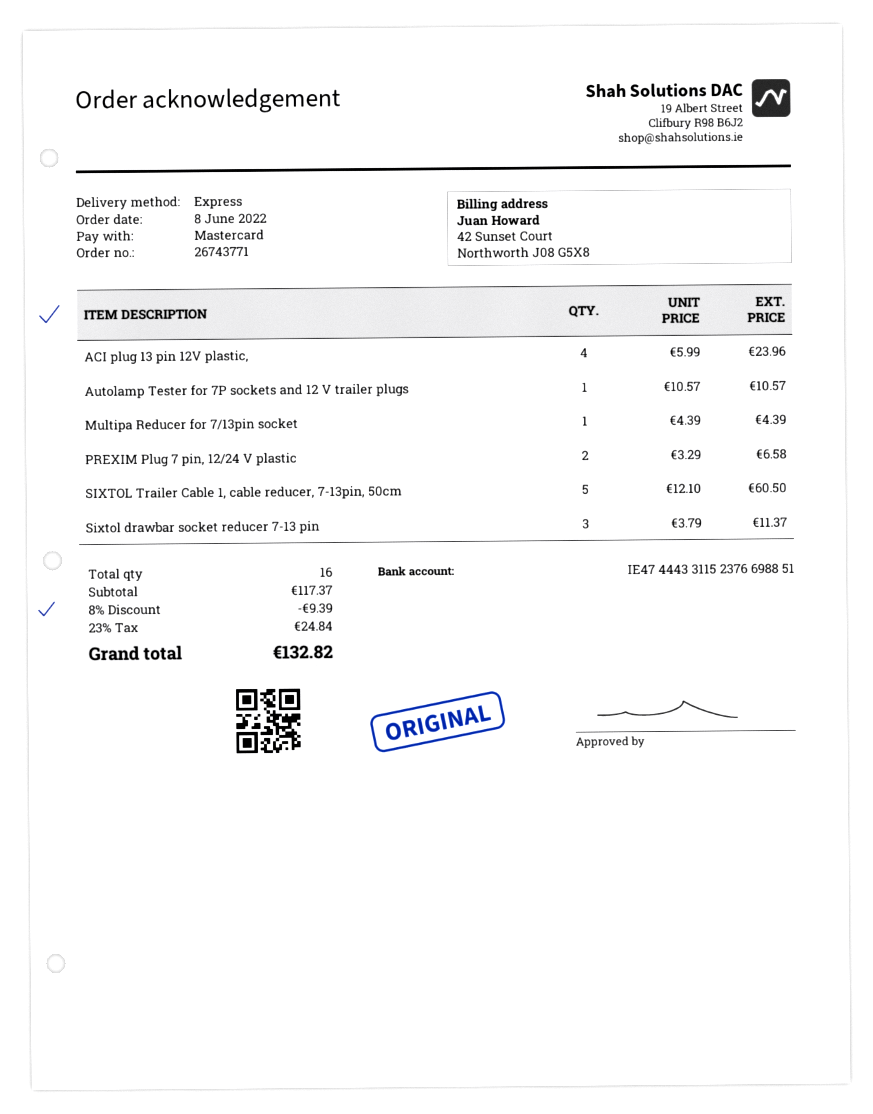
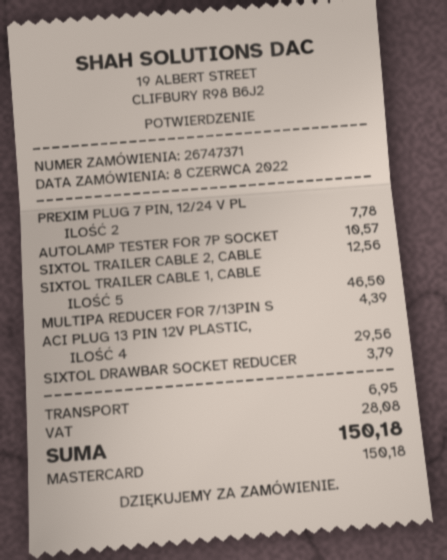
order number: 26743771 -> 26747371
ACI plug 13 pin 12V plastic,: 4 for 23.96 -> 4 for 29.56
PREXIM Plug 7 pin, 12/24 V plastic: 2 for 6.58 -> 2 for 7.78
SIXTOL Trailer Cable 1, cable reducer, 7-13pin, 50cm: 5 for 60.50 -> 5 for 46.50
Sixtol drawbar socket reducer 7-13 pin: 3 for 11.37 -> 1 for 3.79
SIXTOL TRAILER CABLE 2, CABLE: none -> 1 for 12.56
discount: 8% = 9.39 -> none
shipping: none -> 6.95
tax: 24.84 -> 28.08
total: 132.82 -> 150.18

